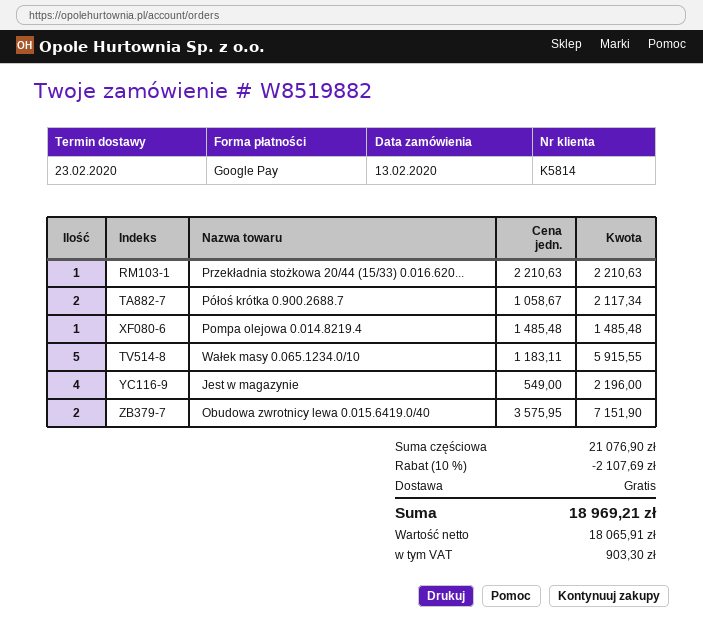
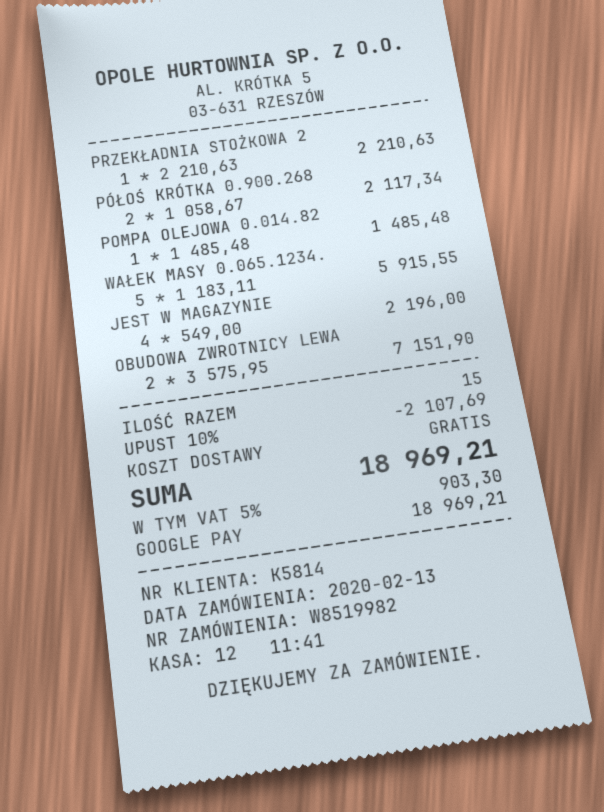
order number: W8519882 -> W8519982

